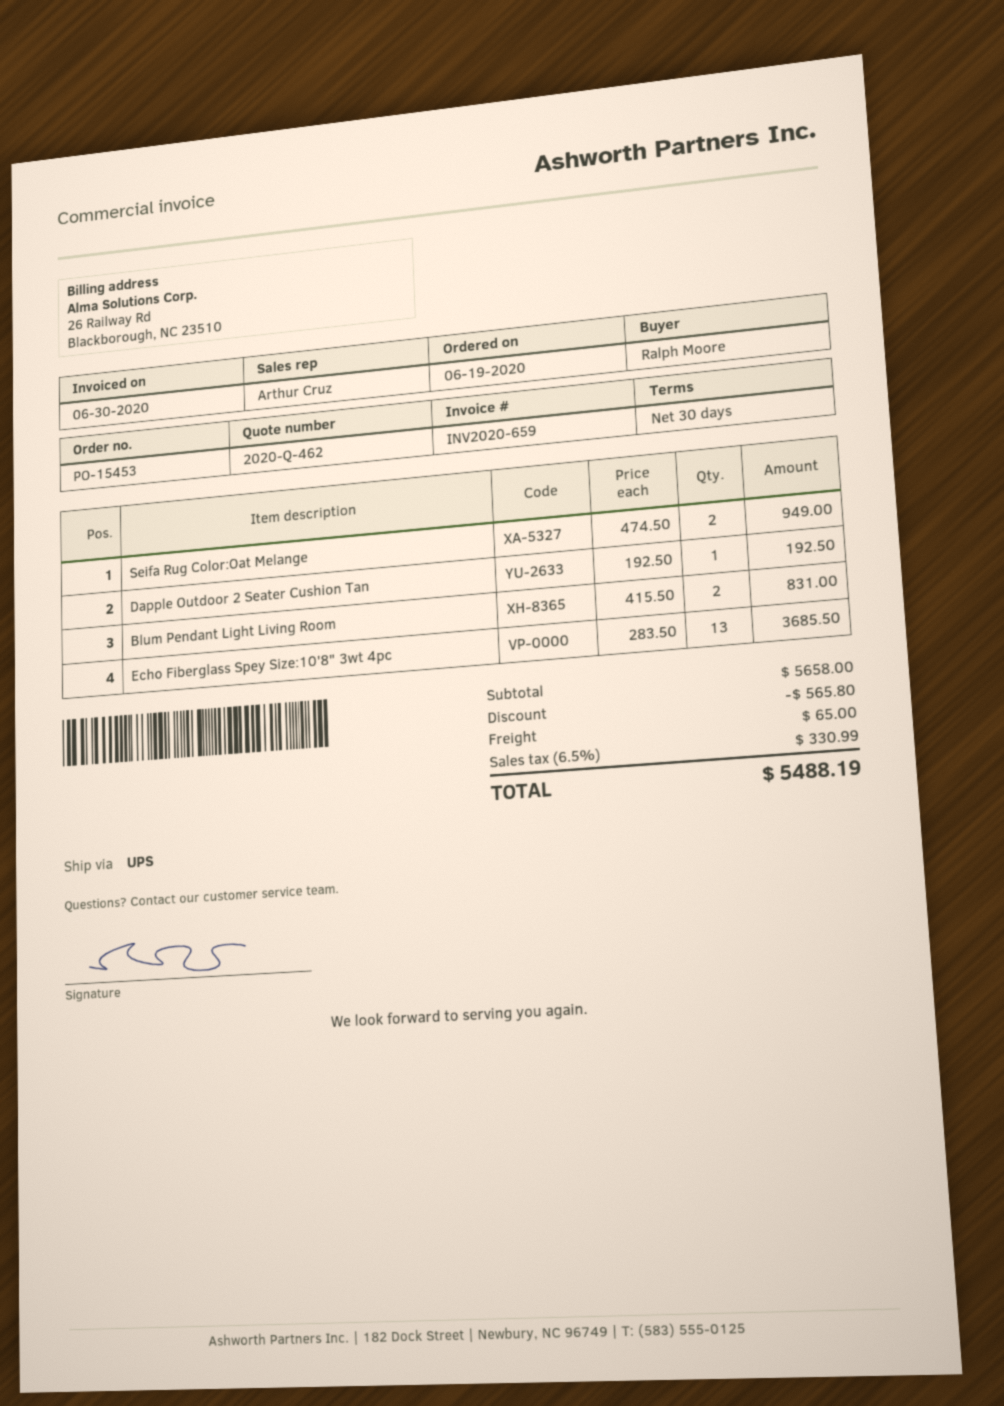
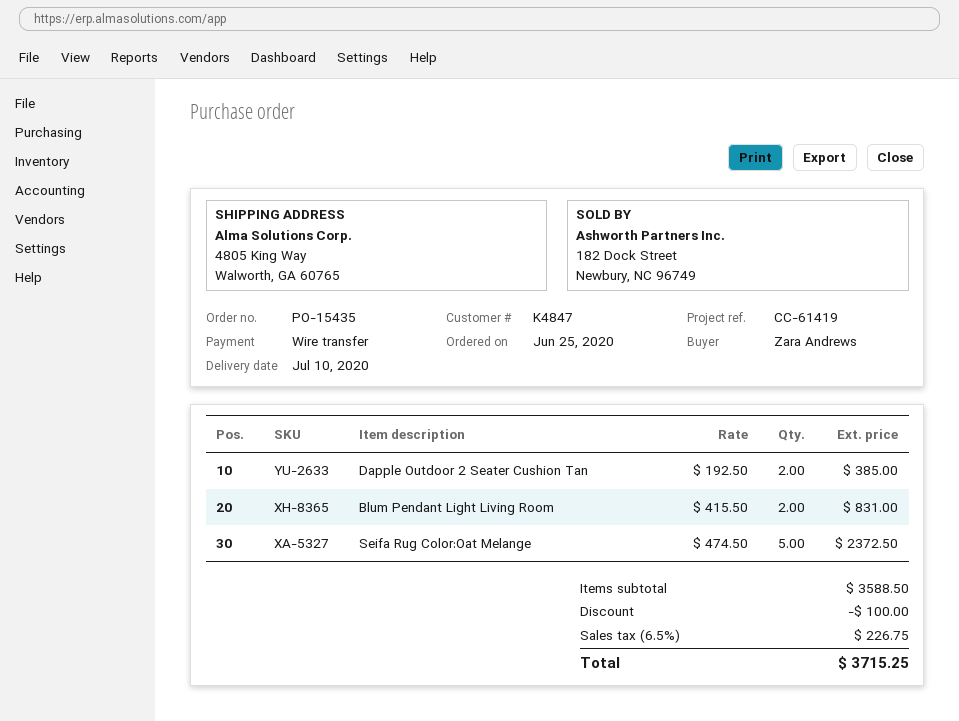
order number: PO-15453 -> PO-15435
order date: 2020-06-19 -> 2020-06-25
ordered by: Ralph Moore -> Zara Andrews
Seifa Rug Color:Oat Melange: 2 x 474.50 = 949.00 -> 5 x 474.50 = 2372.50
Dapple Outdoor 2 Seater Cushion Tan: 1 x 192.50 = 192.50 -> 2 x 192.50 = 385.00
Echo Fiberglass Spey Size:10'8" 3wt 4pc: 13 x 283.50 = 3685.50 -> none
subtotal: 5658.00 -> 3588.50
discount: 565.80 -> 100.00
shipping: 65.00 -> none
tax: 6.5% = 330.99 -> 6.5% = 226.75
total: 5488.19 -> 3715.25

